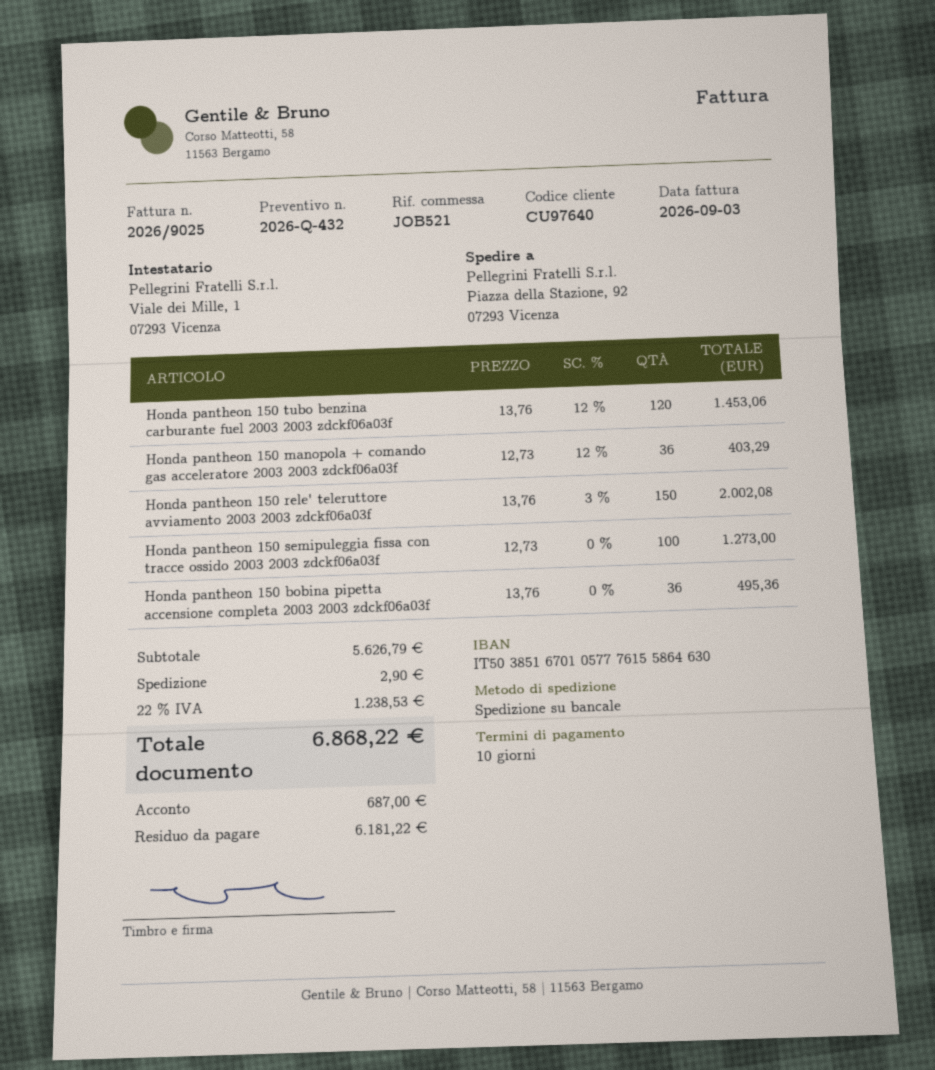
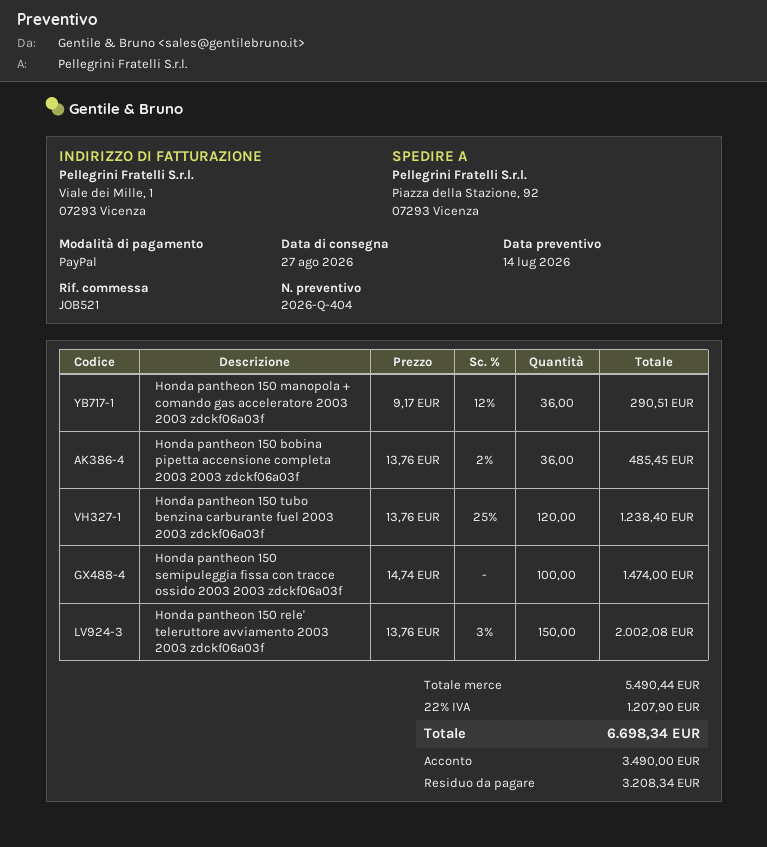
quote number: 2026-Q-432 -> 2026-Q-404
Honda pantheon 150 tubo benzina carburante fuel 2003 2003 zdckf06a03f: 120 x 13.76 - 12% = 1453.06 -> 120 x 13.76 - 25% = 1238.40
Honda pantheon 150 manopola + comando gas acceleratore 2003 2003 zdckf06a03f: 36 x 12.73 - 12% = 403.29 -> 36 x 9.17 - 12% = 290.51
Honda pantheon 150 semipuleggia fissa con tracce ossido 2003 2003 zdckf06a03f: 100 x 12.73 = 1273.00 -> 100 x 14.74 = 1474.00
Honda pantheon 150 bobina pipetta accensione completa 2003 2003 zdckf06a03f: 36 x 13.76 = 495.36 -> 36 x 13.76 - 2% = 485.45
subtotal: 5626.79 -> 5490.44
shipping: 2.90 -> none
tax: 22% = 1238.53 -> 22% = 1207.90
total: 6868.22 -> 6698.34
deposit: 687.00 -> 3490.00
balance: 6181.22 -> 3208.34

